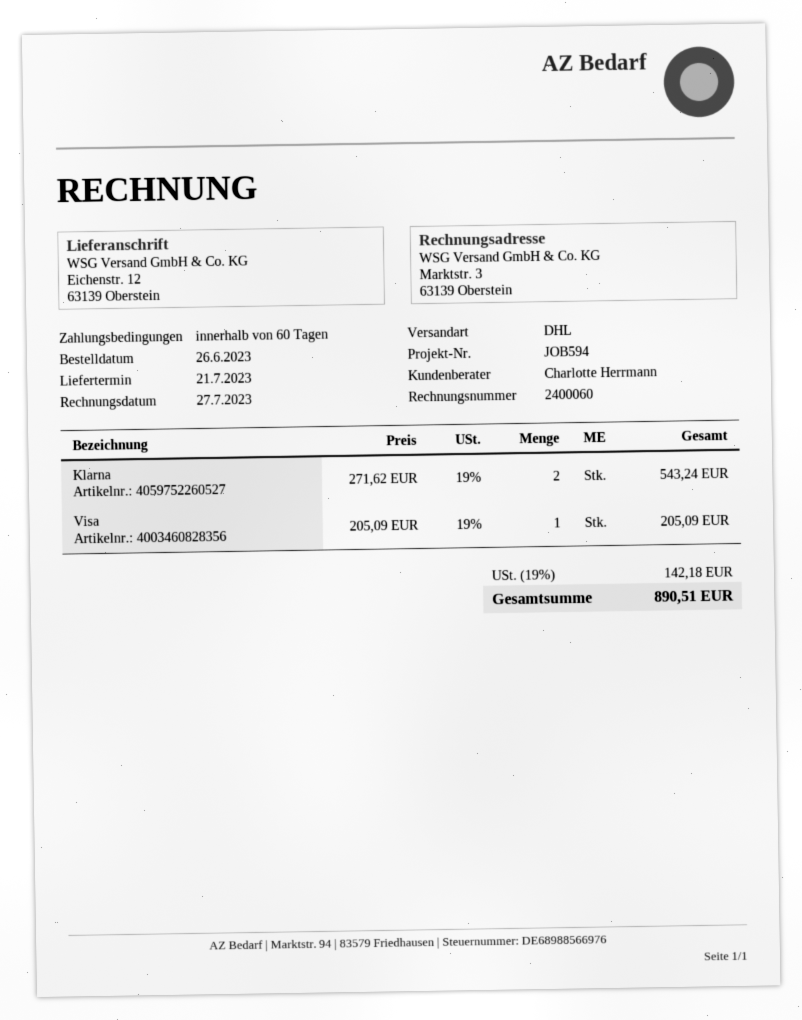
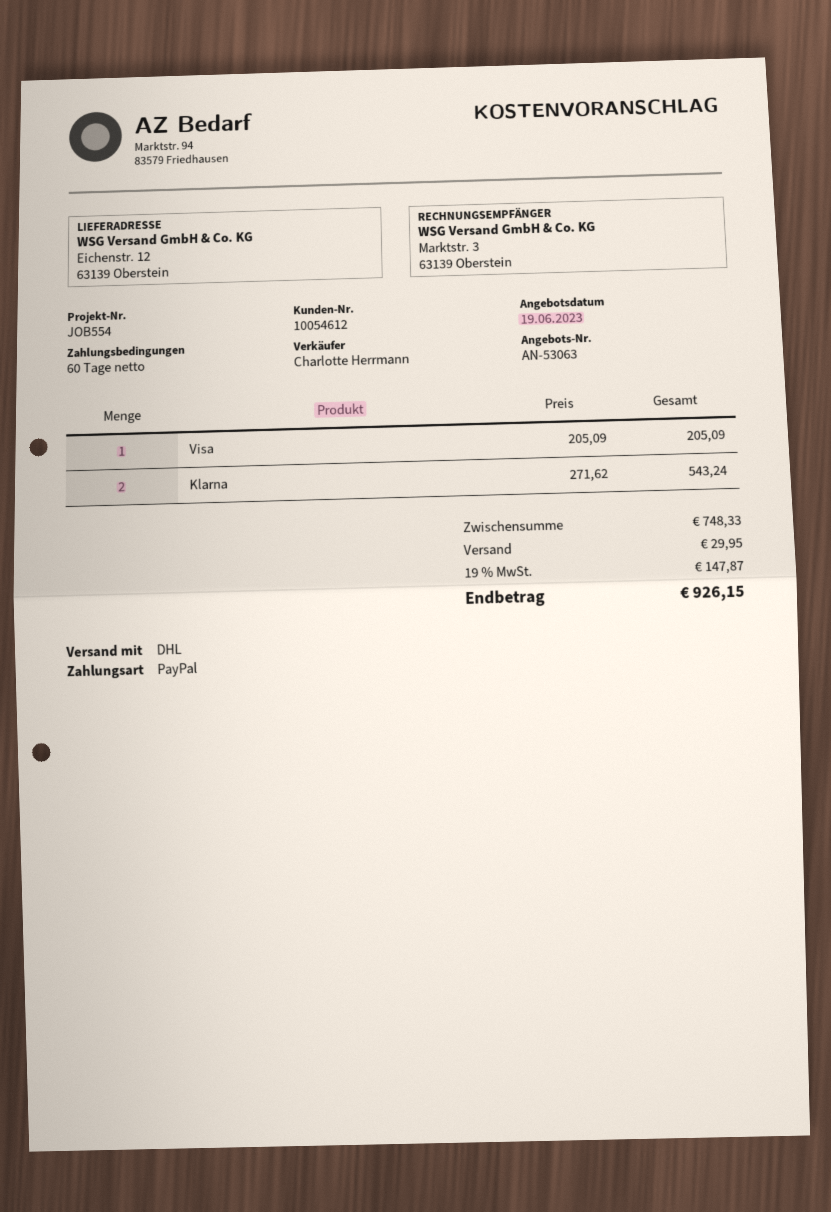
reference: JOB594 -> JOB554
shipping: none -> 29.95
tax: 19% = 142.18 -> 19% = 147.87
total: 890.51 -> 926.15

